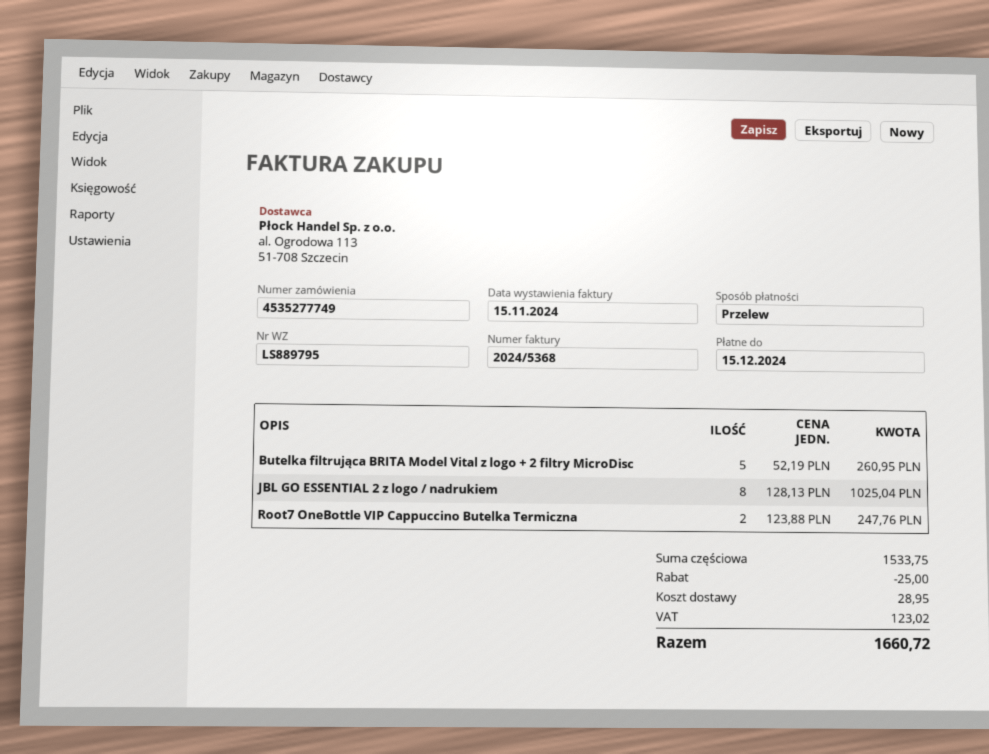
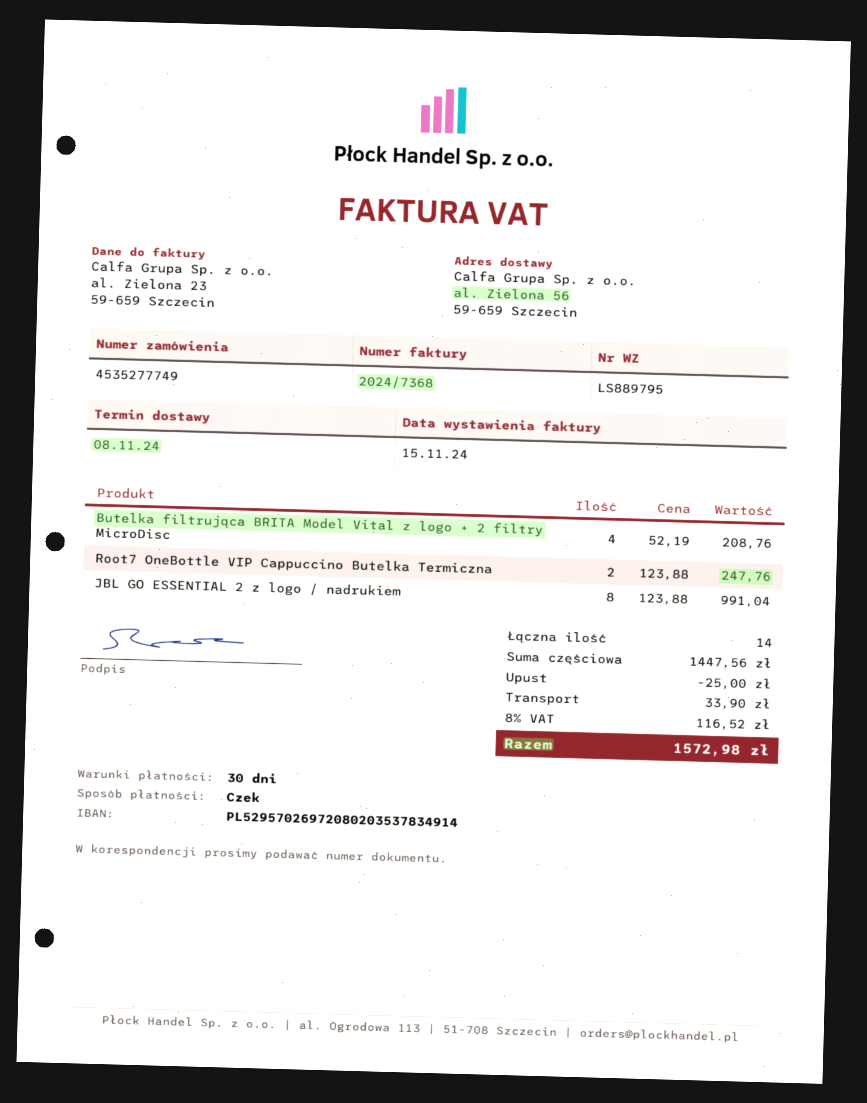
invoice number: 2024/5368 -> 2024/7368
payment method: bank transfer -> cheque
Butelka filtrująca BRITA Model Vital z logo + 2 filtry MicroDisc: 5 x 52.19 = 260.95 -> 4 x 52.19 = 208.76
JBL GO ESSENTIAL 2 z logo / nadrukiem: 8 x 128.13 = 1025.04 -> 8 x 123.88 = 991.04
subtotal: 1533.75 -> 1447.56
shipping: 28.95 -> 33.90
tax: 123.02 -> 116.52
total: 1660.72 -> 1572.98

